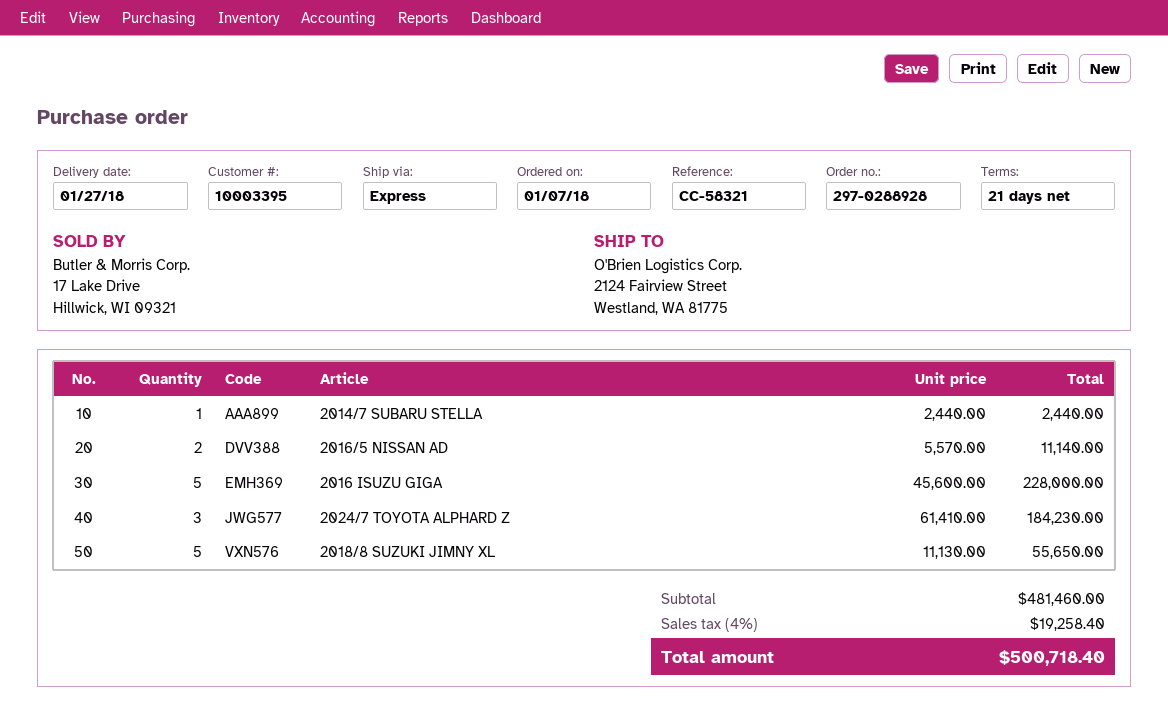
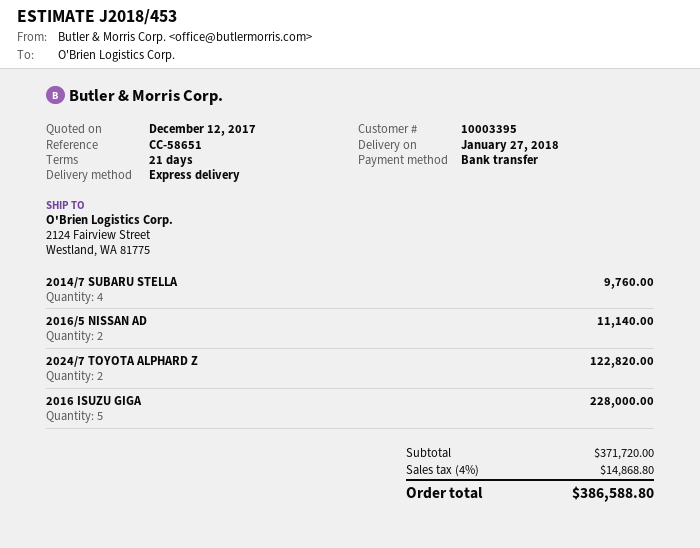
reference: CC-58321 -> CC-58651
2014/7 SUBARU STELLA: 1 for 2440.00 -> 4 for 9760.00
2024/7 TOYOTA ALPHARD Z: 3 for 184230.00 -> 2 for 122820.00
2018/8 SUZUKI JIMNY XL: 5 for 55650.00 -> none
subtotal: 481460.00 -> 371720.00
tax: 4% = 19258.40 -> 4% = 14868.80
total: 500718.40 -> 386588.80

